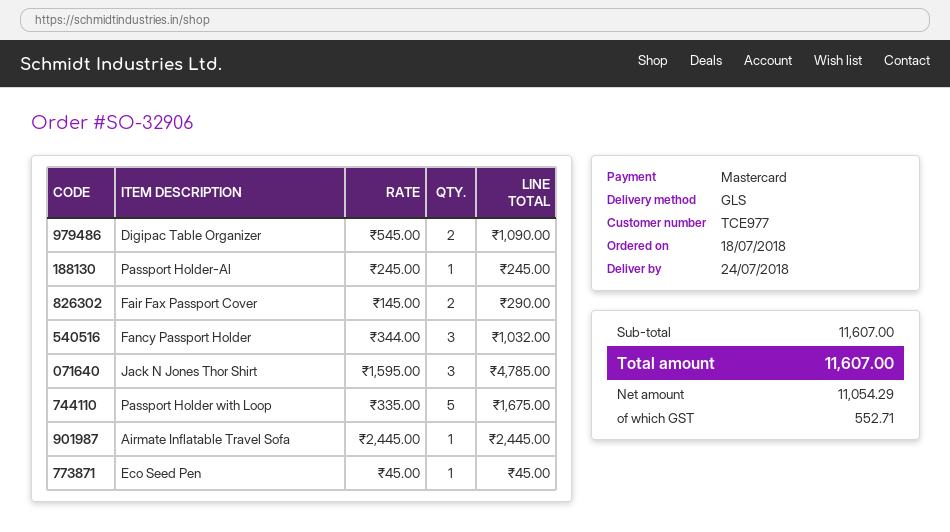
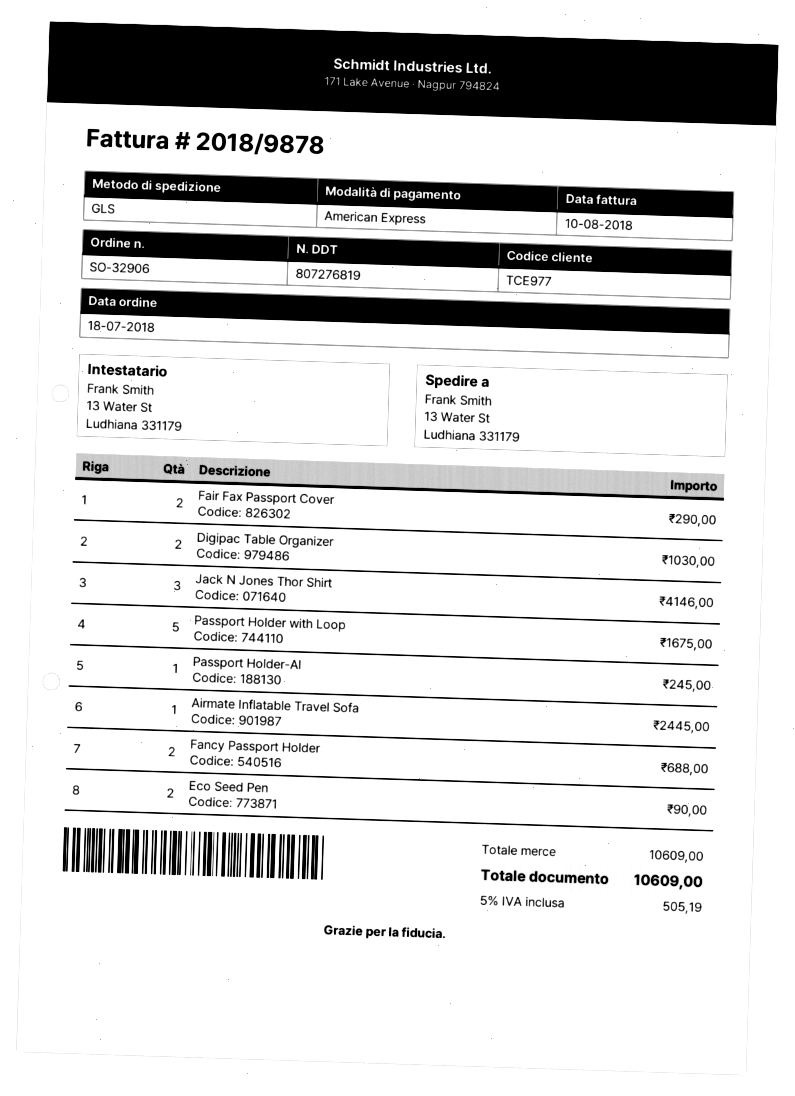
payment method: Mastercard -> American Express
Digipac Table Organizer: 2 for 1090.00 -> 2 for 1030.00
Fancy Passport Holder: 3 for 1032.00 -> 2 for 688.00
Jack N Jones Thor Shirt: 3 for 4785.00 -> 3 for 4146.00
Eco Seed Pen: 1 for 45.00 -> 2 for 90.00
subtotal: 11607.00 -> 10609.00
tax: 552.71 -> 505.19
total: 11607.00 -> 10609.00

